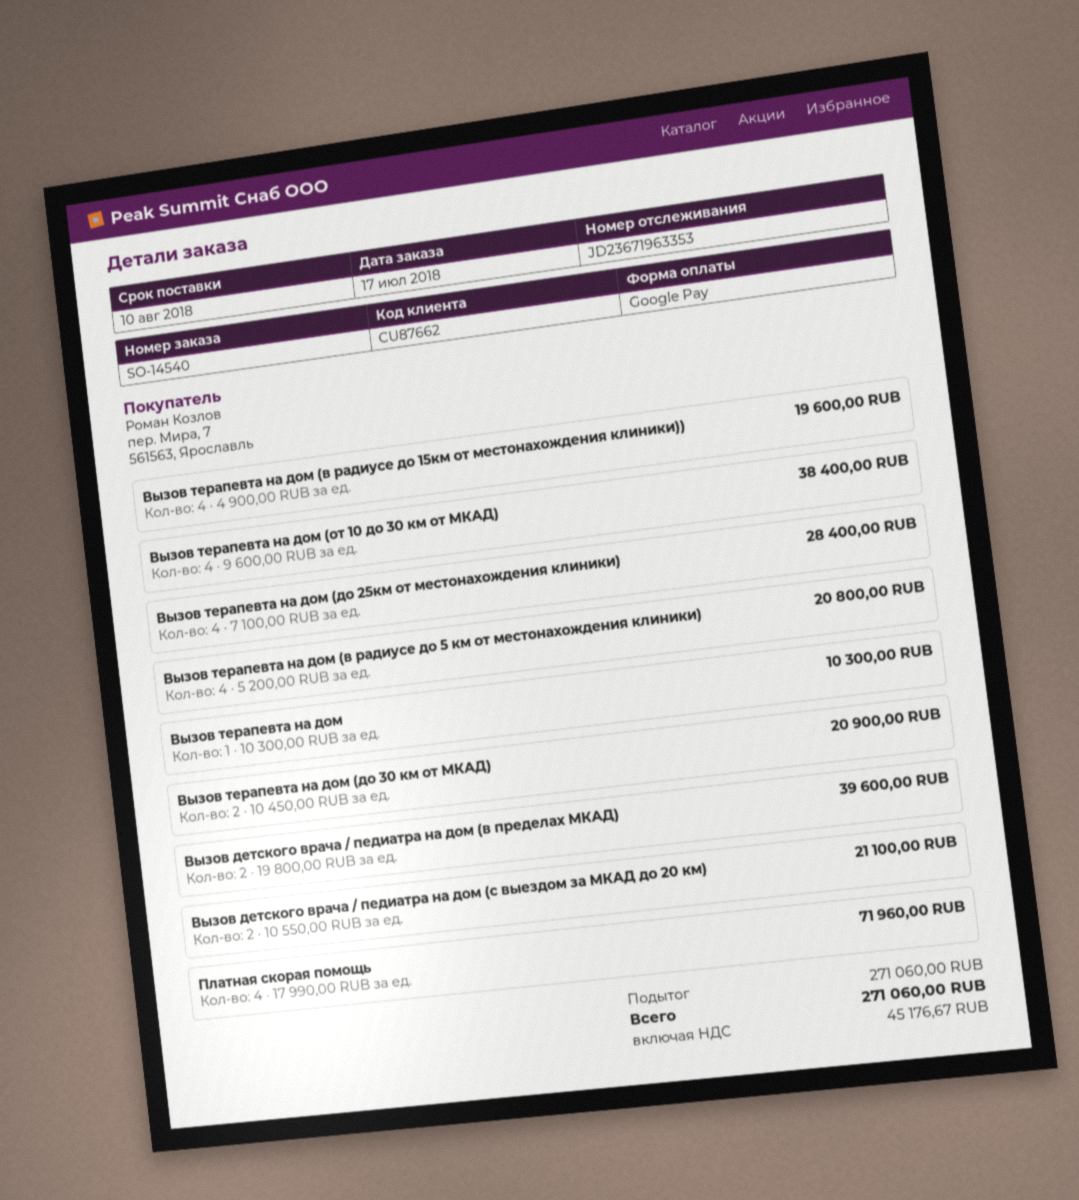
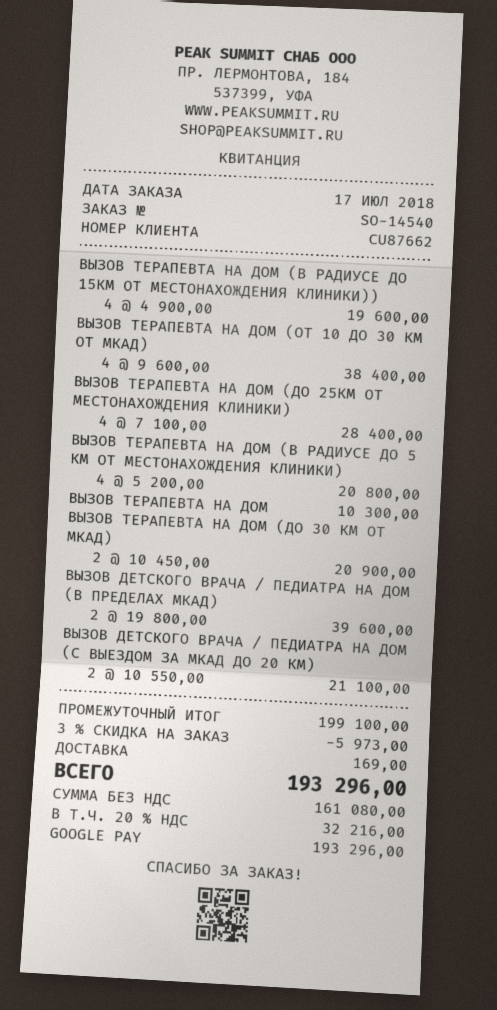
Платная скорая помощь: 4 x 17990.00 = 71960.00 -> none
subtotal: 271060.00 -> 199100.00
discount: none -> 3% = 5973.00
shipping: none -> 169.00
tax: 45176.67 -> 32216.00
total: 271060.00 -> 193296.00

